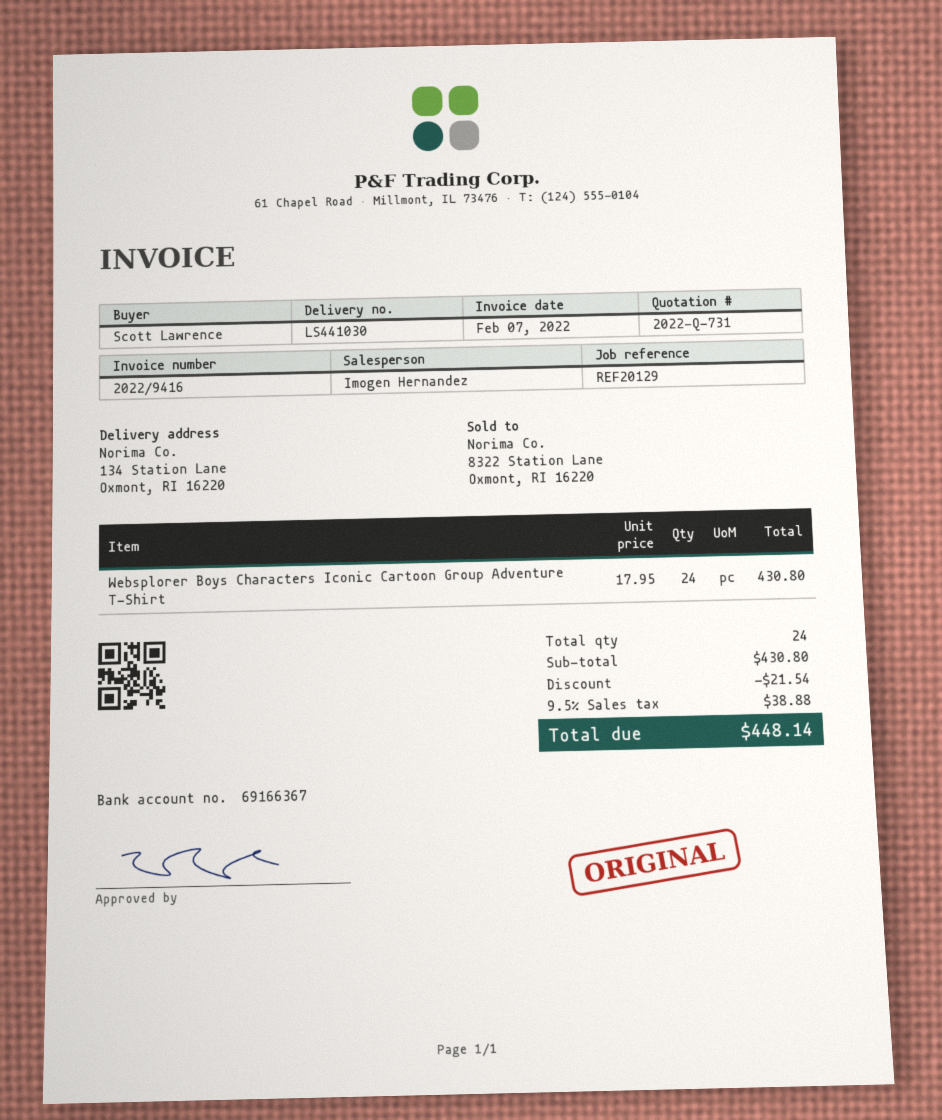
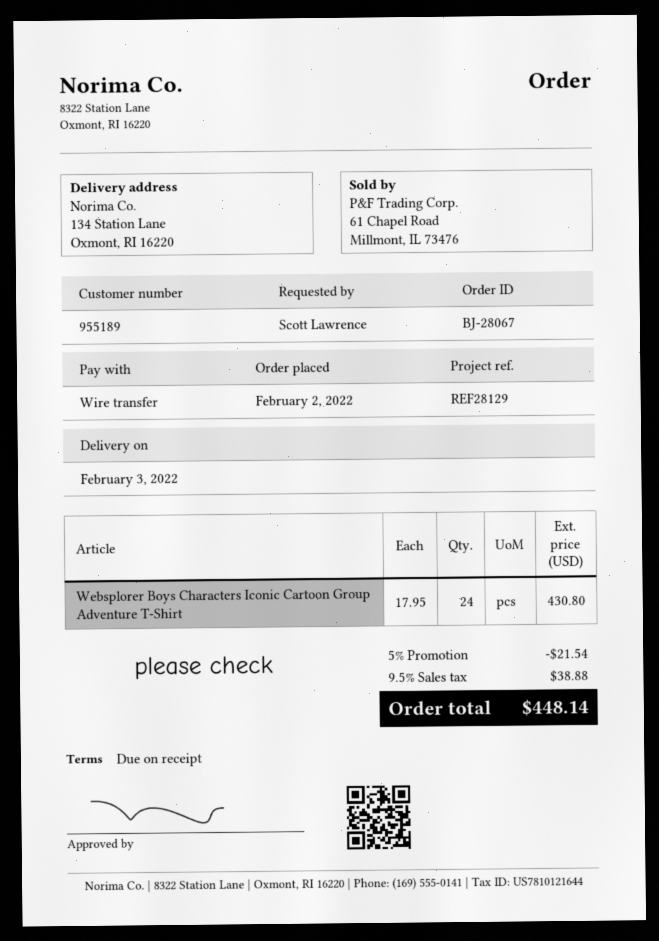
reference: REF20129 -> REF28129

